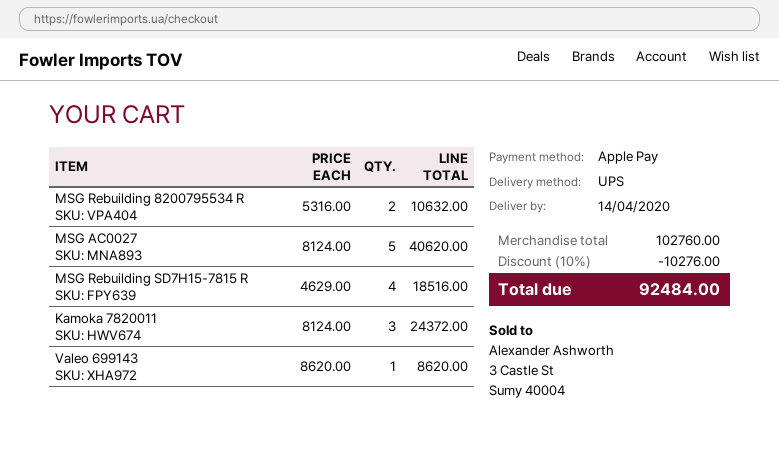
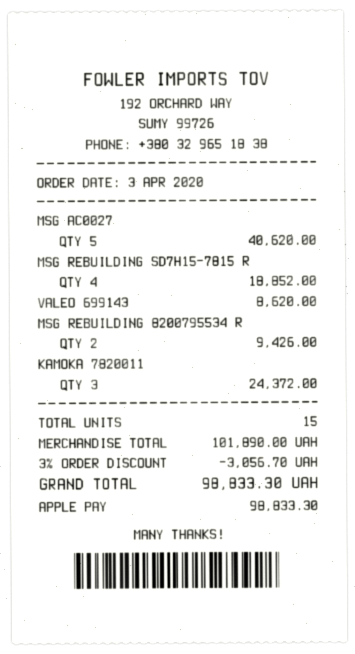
MSG Rebuilding 8200795534 R: 2 for 10632.00 -> 2 for 9426.00
MSG Rebuilding SD7H15-7815 R: 4 for 18516.00 -> 4 for 18852.00
subtotal: 102760.00 -> 101890.00
discount: 10% = 10276.00 -> 3% = 3056.70
total: 92484.00 -> 98833.30

